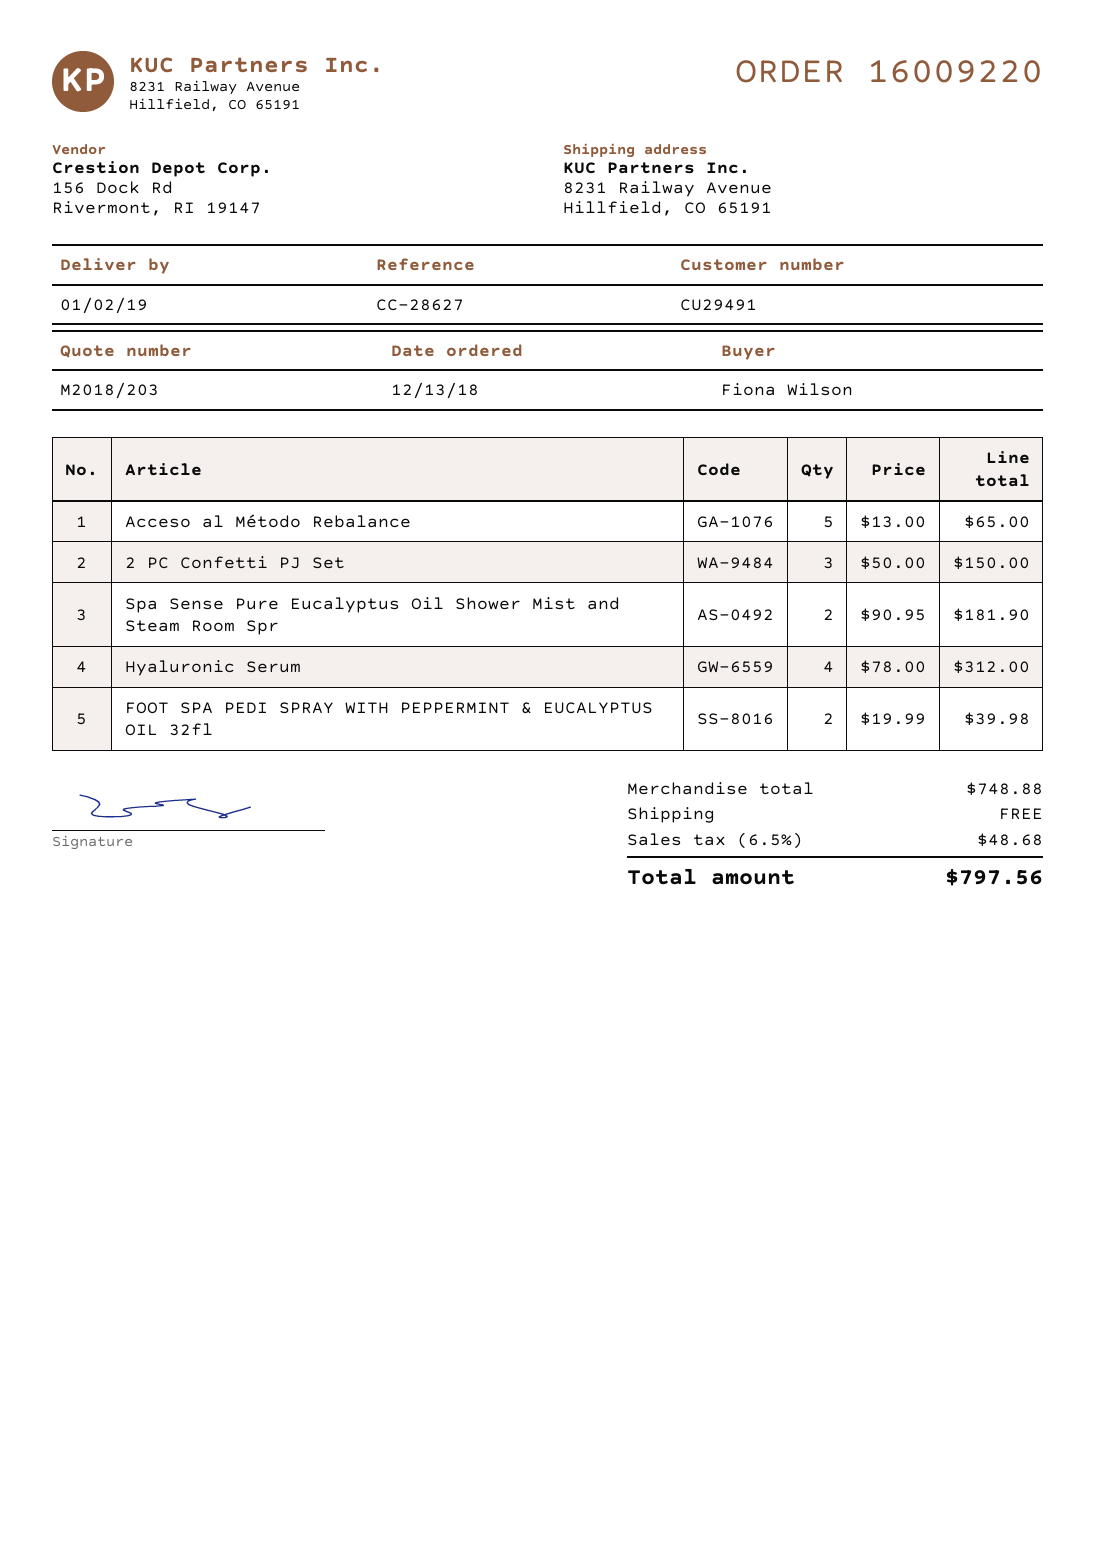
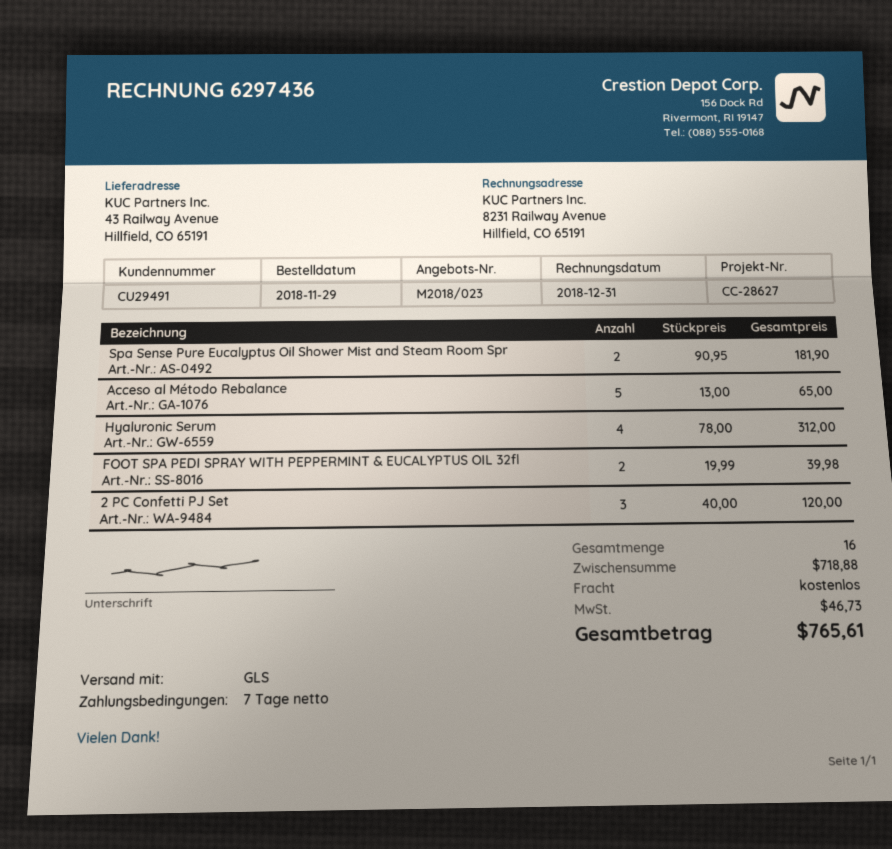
quote number: M2018/203 -> M2018/023
order date: 2018-12-13 -> 2018-11-29
ship to: 8231 Railway Avenue, Hillfield, CO 65191 -> 43 Railway Avenue, Hillfield, CO 65191
2 PC Confetti PJ Set: 3 x 50.00 = 150.00 -> 3 x 40.00 = 120.00
subtotal: 748.88 -> 718.88
tax: 48.68 -> 46.73
total: 797.56 -> 765.61

